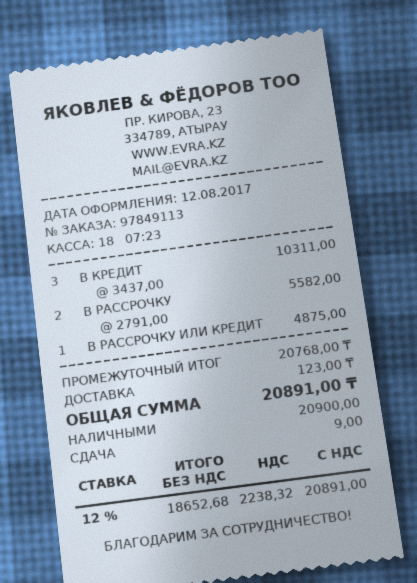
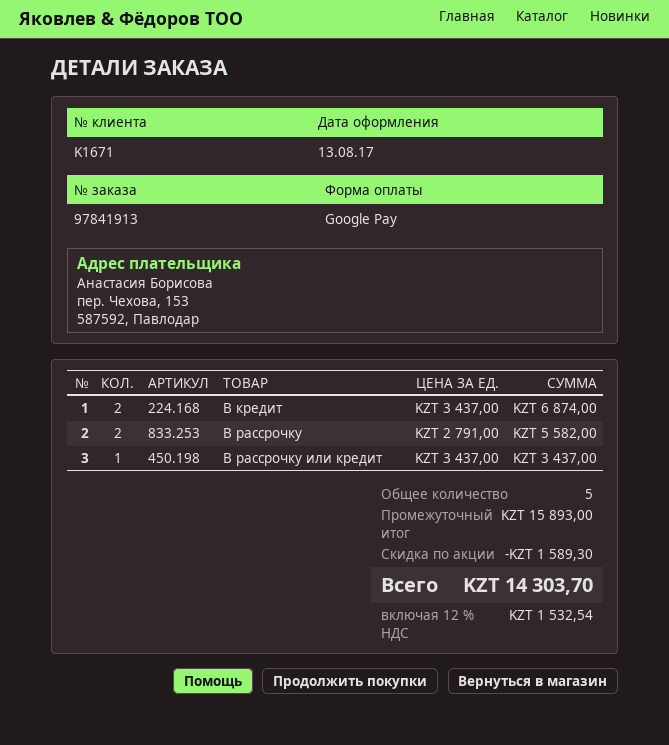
order number: 97849113 -> 97841913
order date: 2017-08-12 -> 2017-08-13
payment method: cash -> Google Pay
В КРЕДИТ: 3 x 3437.00 = 10311.00 -> 2 x 3437.00 = 6874.00
В РАССРОЧКУ ИЛИ КРЕДИТ: 1 x 4875.00 = 4875.00 -> 1 x 3437.00 = 3437.00
subtotal: 20768.00 -> 15893.00
discount: none -> 1589.30
shipping: 123.00 -> none
tax: 12% = 2238.32 -> 12% = 1532.54
total: 20891.00 -> 14303.70

